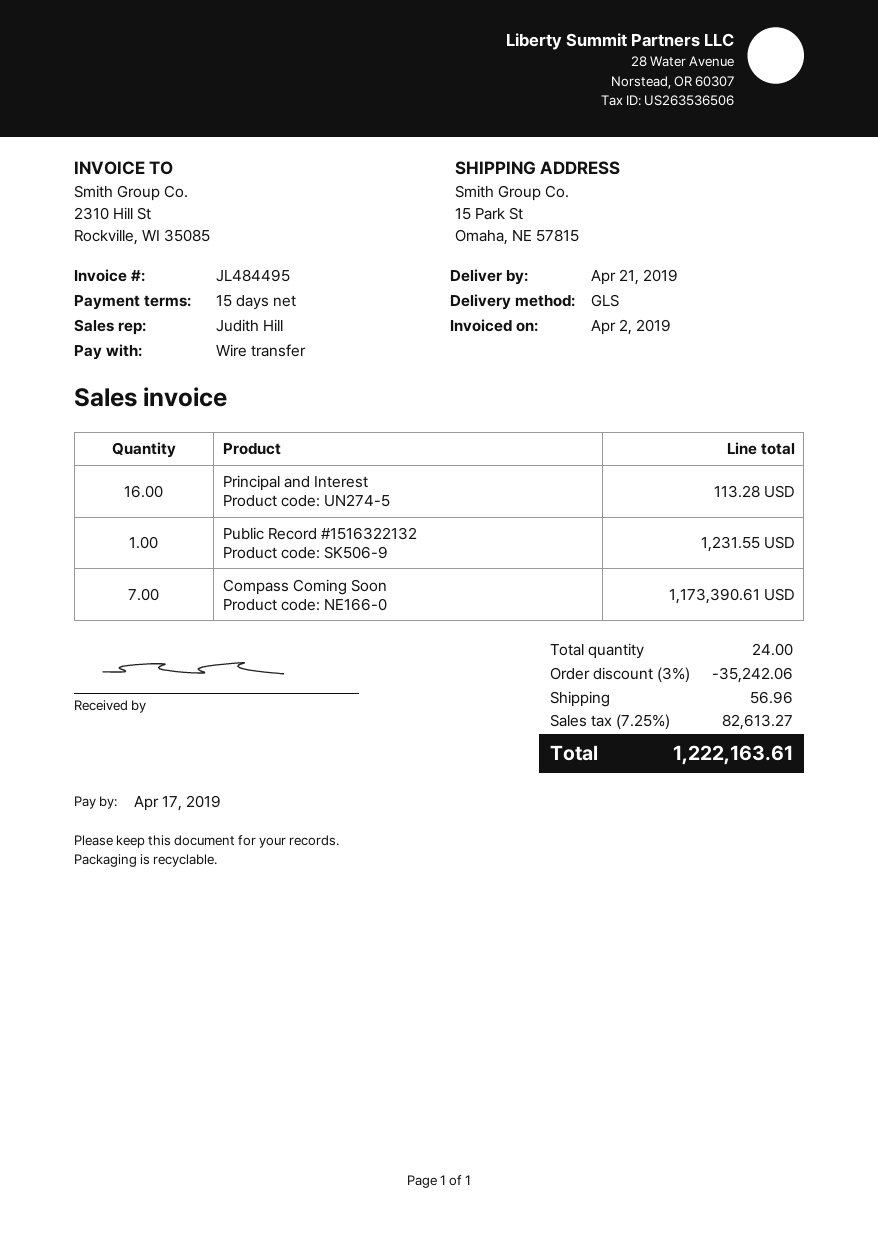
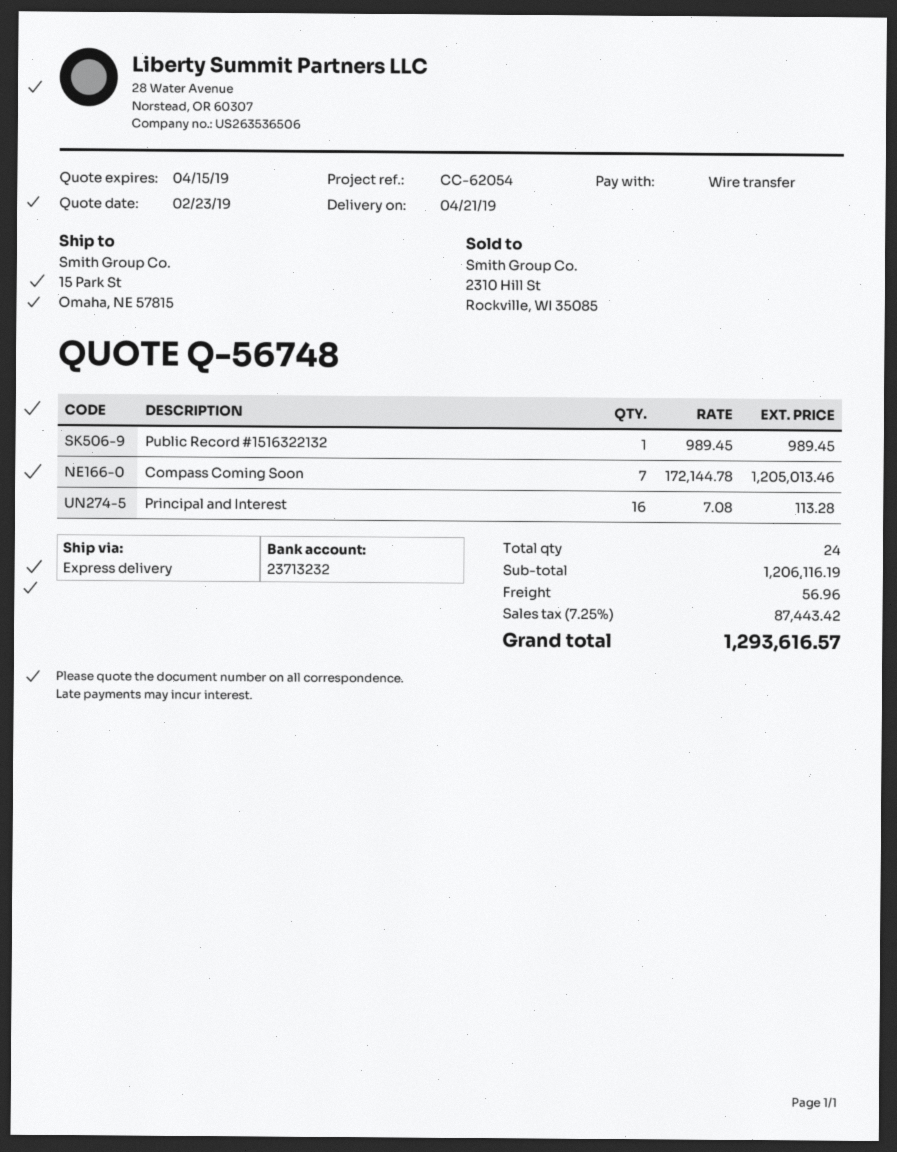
shipping method: GLS -> express
Public Record #1516322132: 1 for 1231.55 -> 1 for 989.45
Compass Coming Soon: 7 for 1173390.61 -> 7 for 1205013.46
discount: 3% = 35242.06 -> none
tax: 7.25% = 82613.27 -> 7.25% = 87443.42
total: 1222163.61 -> 1293616.57

